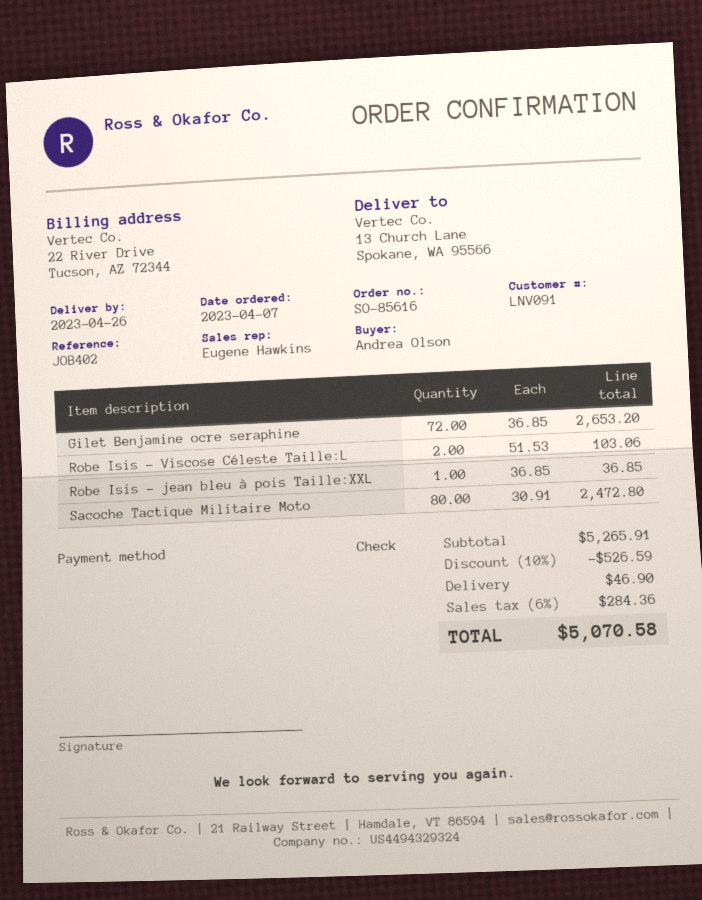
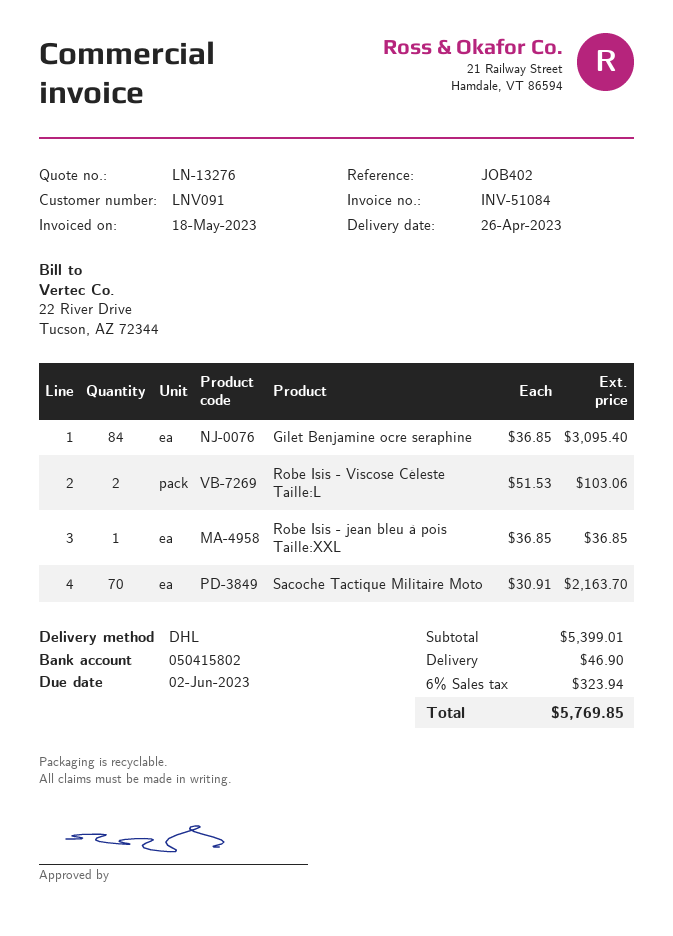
Gilet Benjamine ocre seraphine: 72 x 36.85 = 2653.20 -> 84 x 36.85 = 3095.40
Sacoche Tactique Militaire Moto: 80 x 30.91 = 2472.80 -> 70 x 30.91 = 2163.70
subtotal: 5265.91 -> 5399.01
discount: 10% = 526.59 -> none
tax: 6% = 284.36 -> 6% = 323.94
total: 5070.58 -> 5769.85

